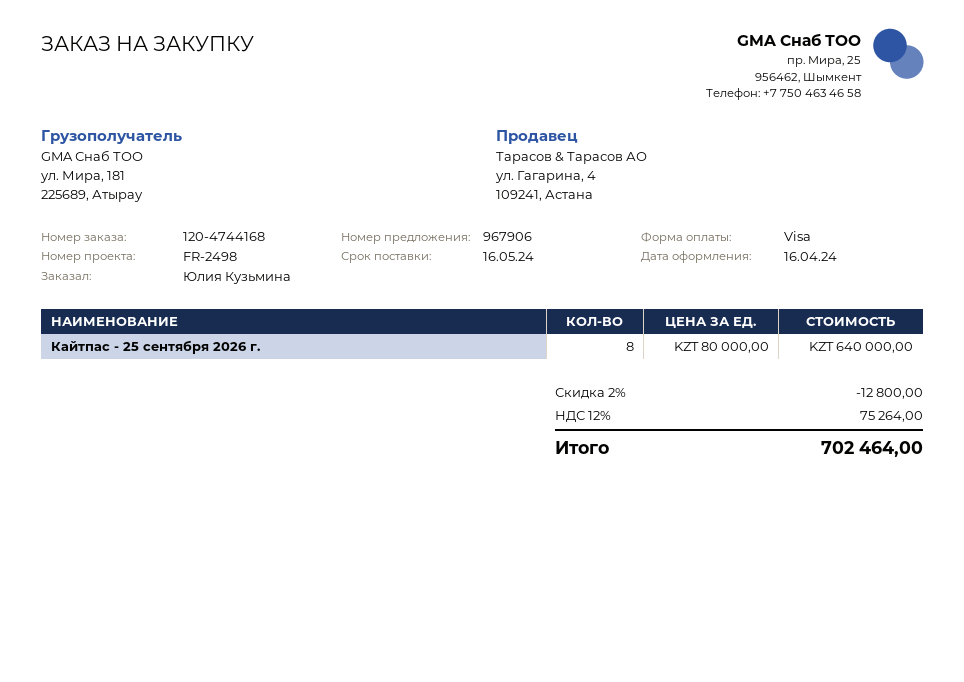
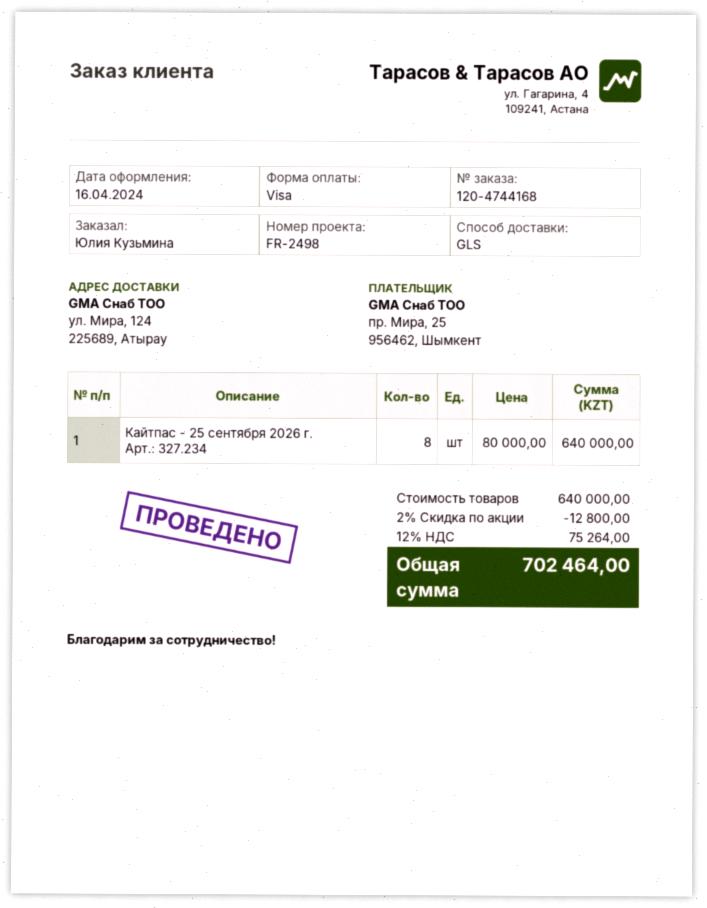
ship to: ул. Мира, 181, 225689, Атырау -> ул. Мира, 124, 225689, Атырау

